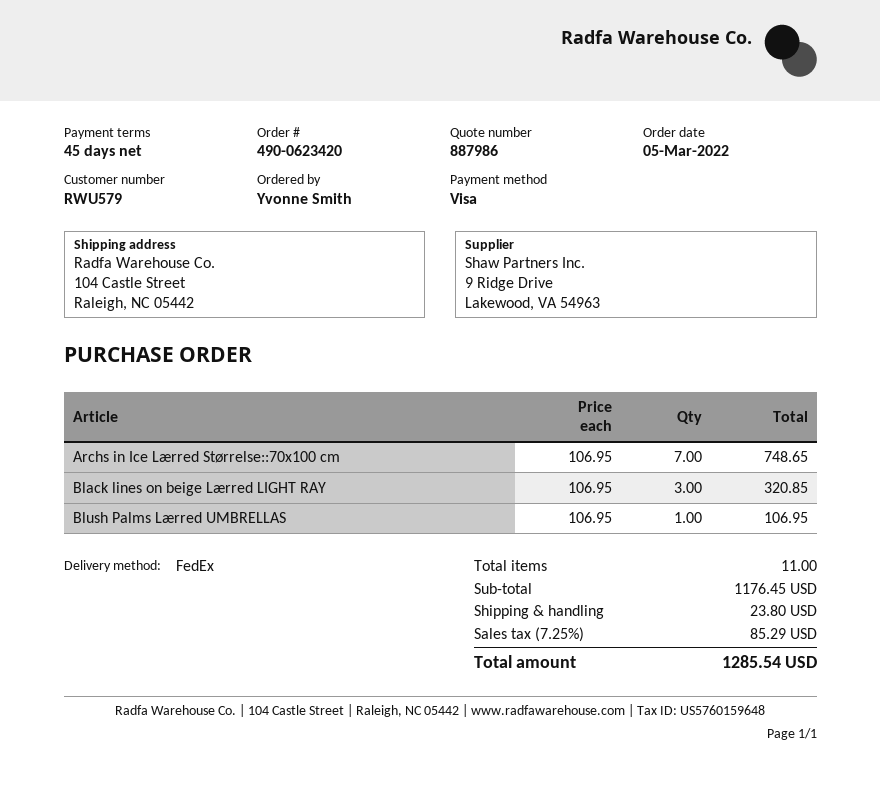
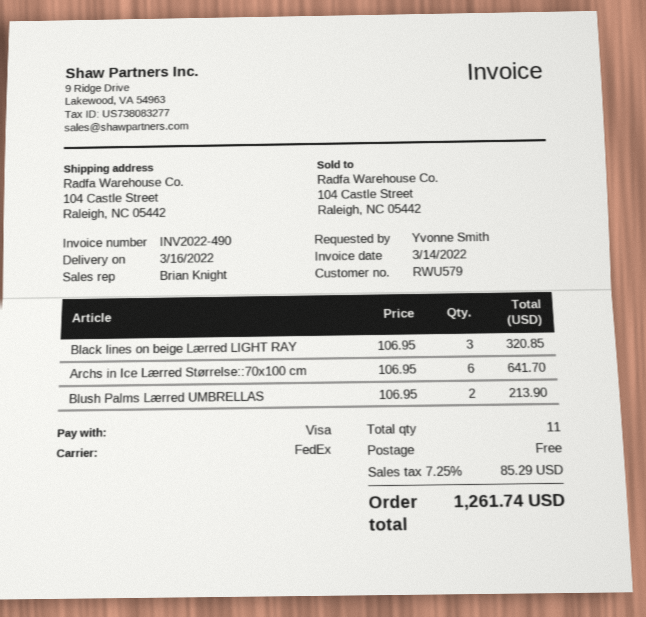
Archs in Ice Lærred Størrelse::70x100 cm: 7 x 106.95 = 748.65 -> 6 x 106.95 = 641.70
Blush Palms Lærred UMBRELLAS: 1 x 106.95 = 106.95 -> 2 x 106.95 = 213.90
shipping: 23.80 -> 0.00
total: 1285.54 -> 1261.74

